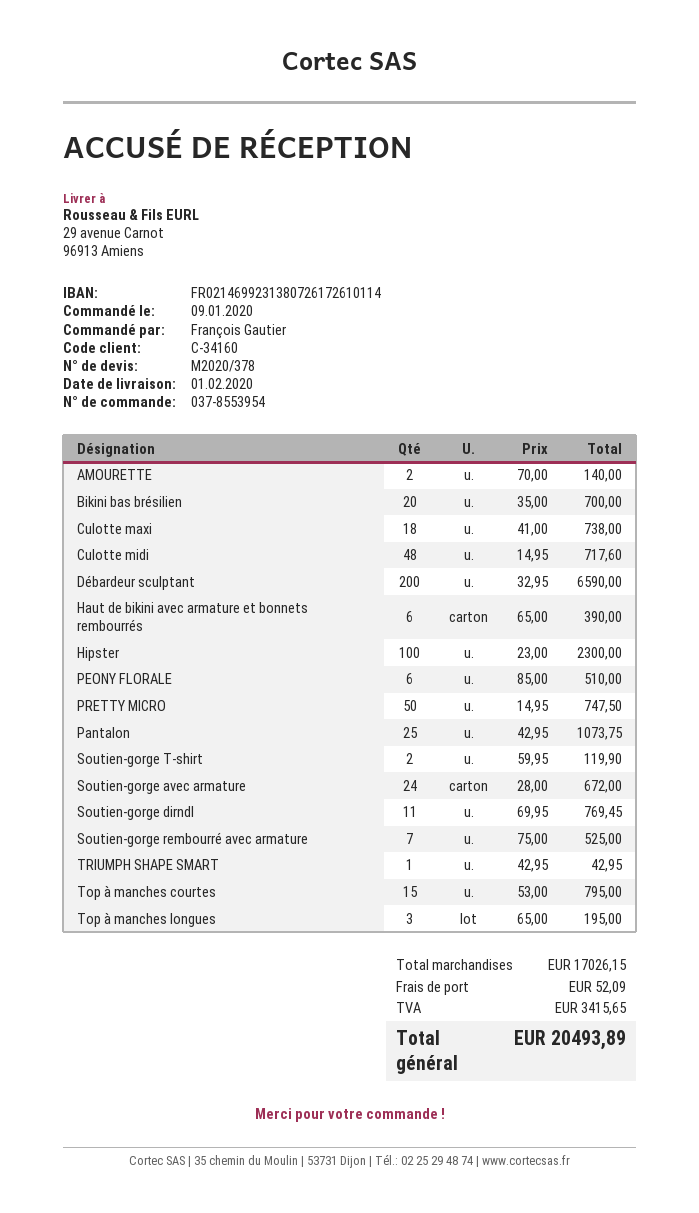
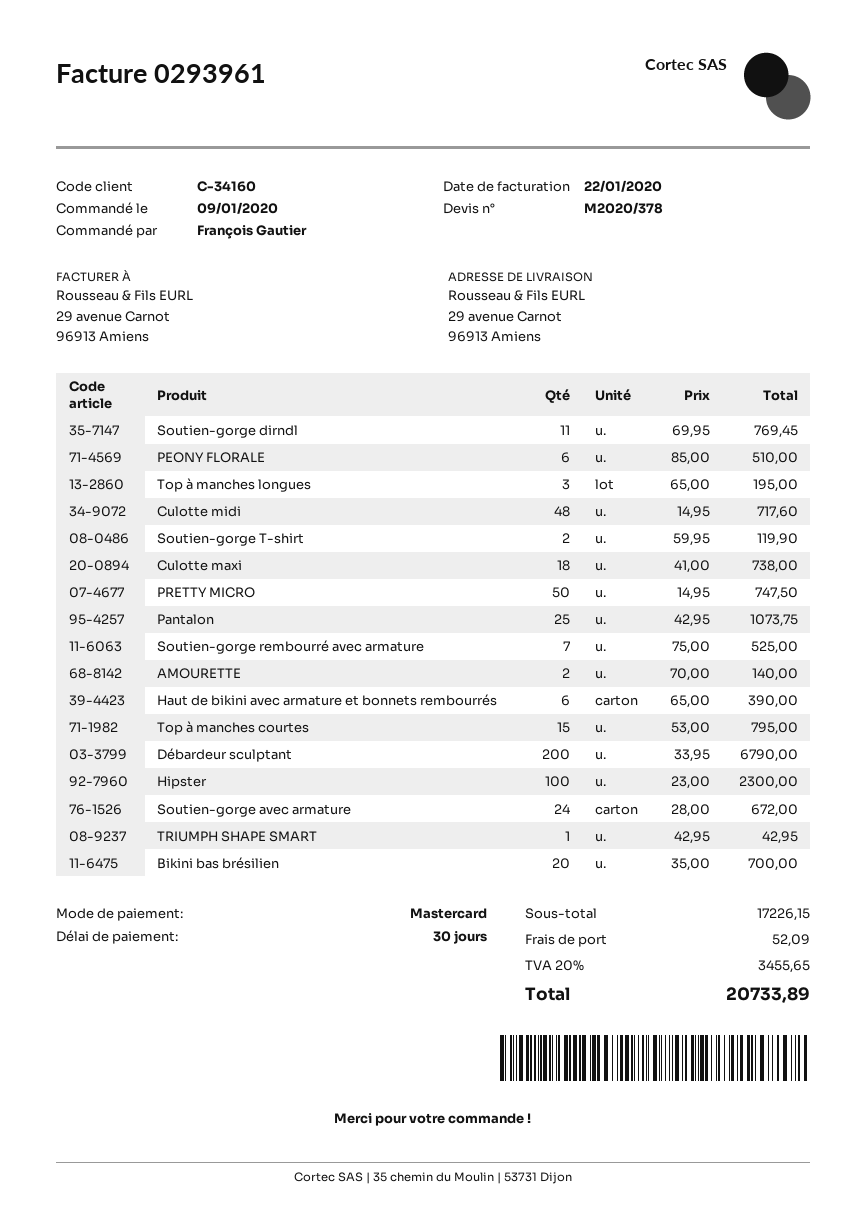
Débardeur sculptant: 200 x 32.95 = 6590.00 -> 200 x 33.95 = 6790.00
subtotal: 17026.15 -> 17226.15
tax: 3415.65 -> 3455.65
total: 20493.89 -> 20733.89

